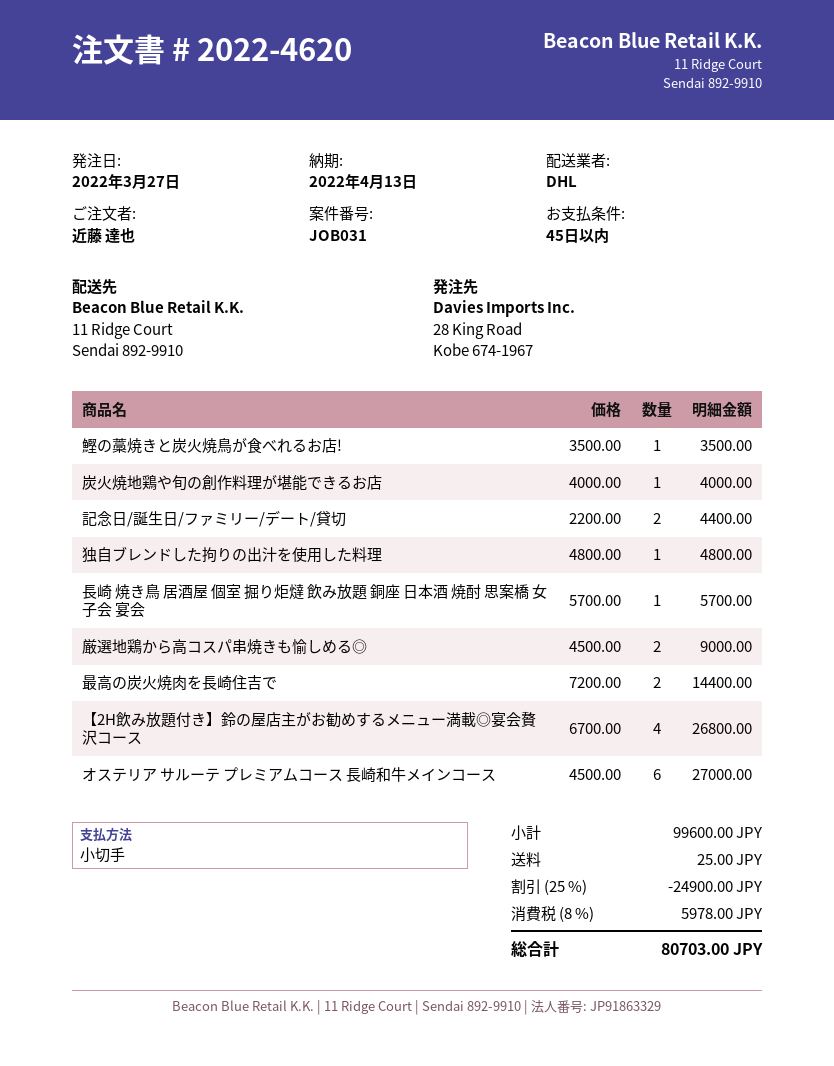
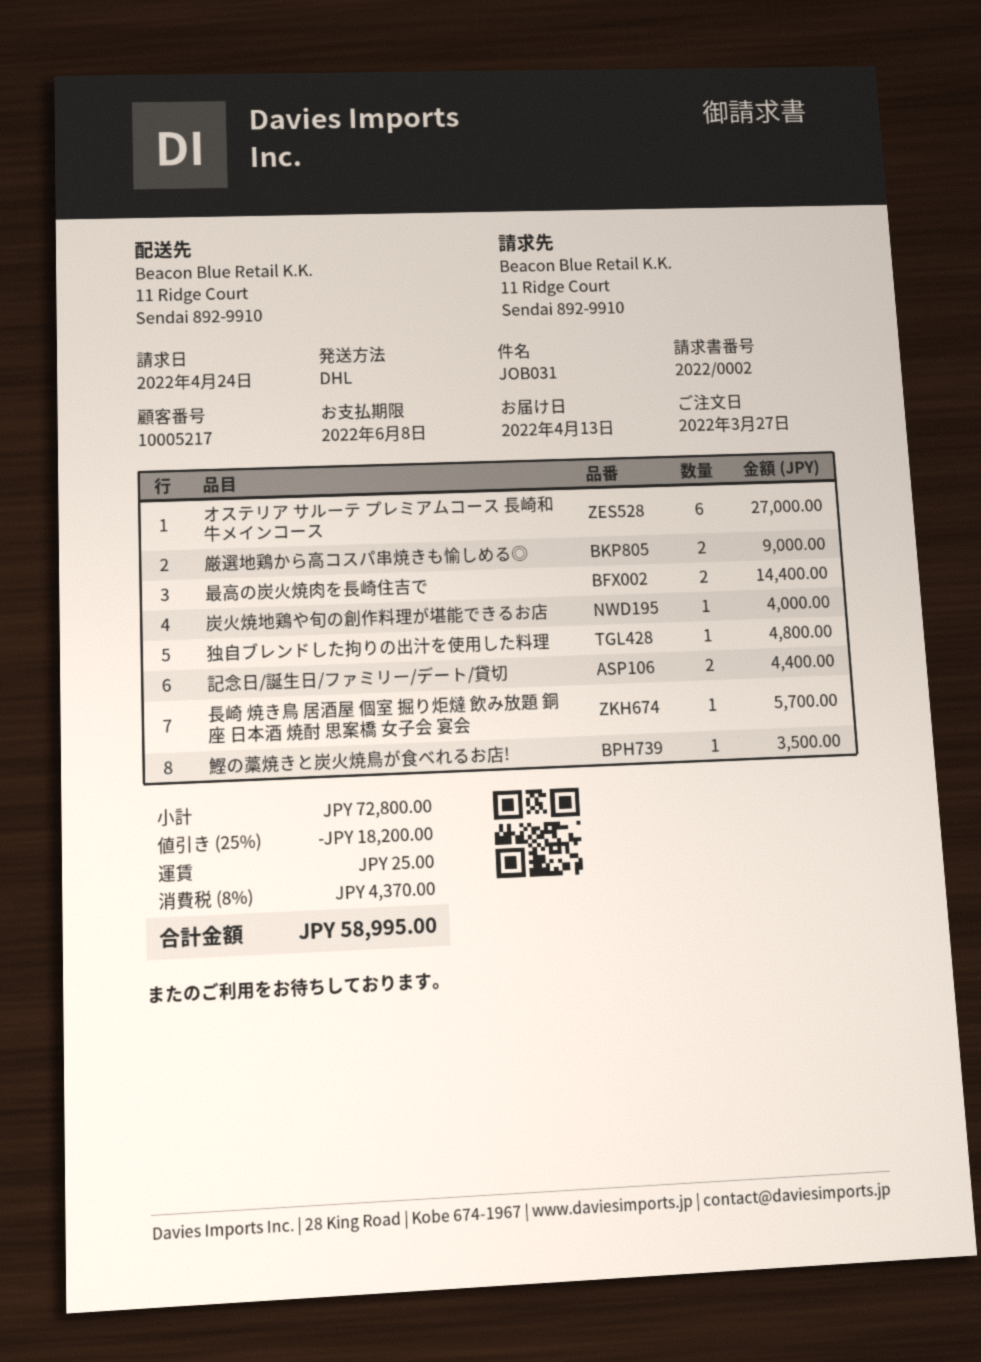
【2H飲み放題付き】鈴の屋店主がお勧めするメニュー満載◎宴会贅沢コース: 4 for 26800.00 -> none
subtotal: 99600.00 -> 72800.00
discount: 25% = 24900.00 -> 25% = 18200.00
tax: 8% = 5978.00 -> 8% = 4370.00
total: 80703.00 -> 58995.00

